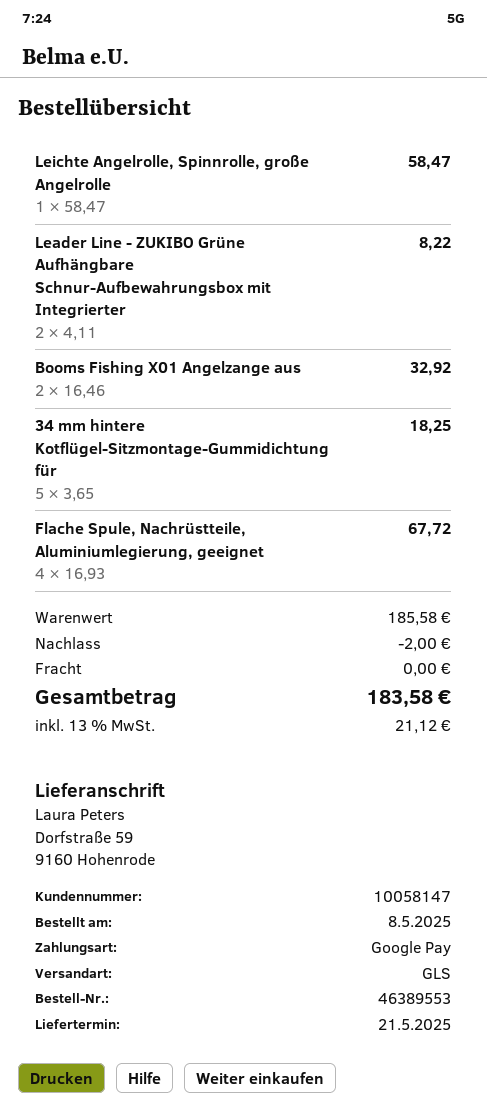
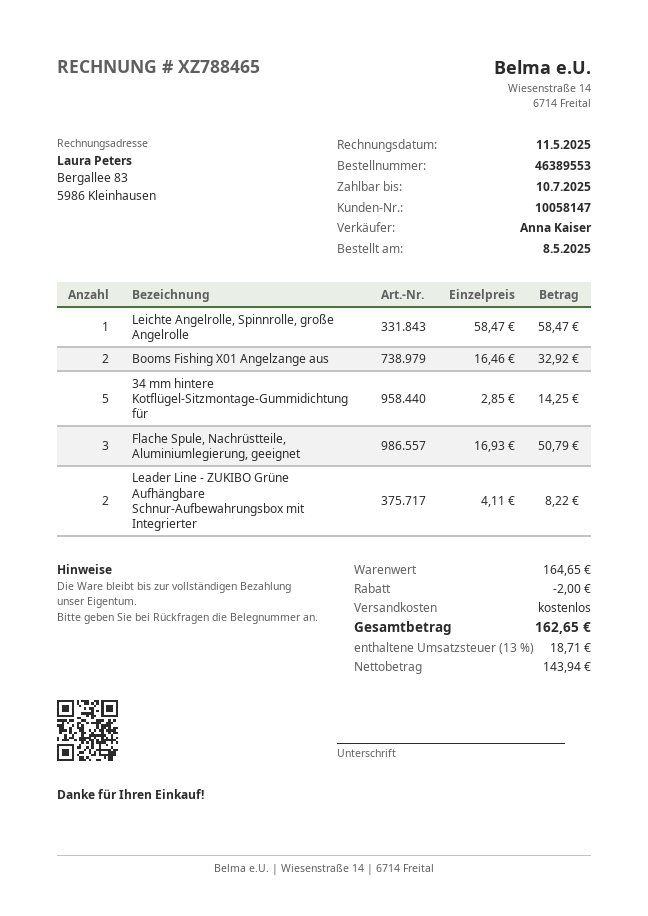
34 mm hintere Kotflügel-Sitzmontage-Gummidichtung für: 5 x 3.65 = 18.25 -> 5 x 2.85 = 14.25
Flache Spule, Nachrüstteile, Aluminiumlegierung, geeignet: 4 x 16.93 = 67.72 -> 3 x 16.93 = 50.79
subtotal: 185.58 -> 164.65
tax: 13% = 21.12 -> 13% = 18.71
total: 183.58 -> 162.65

